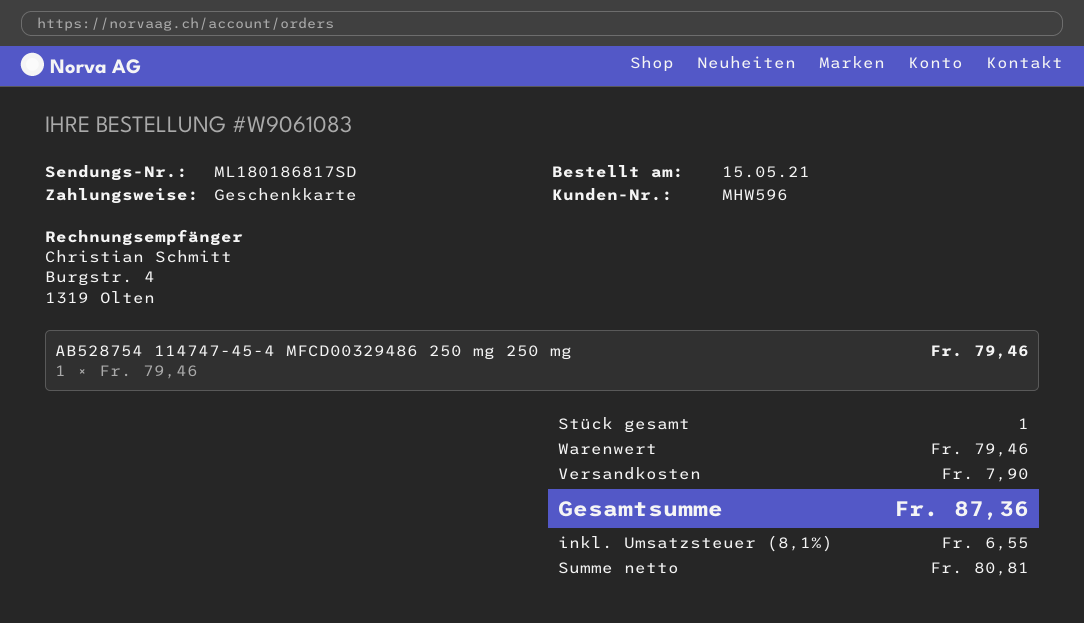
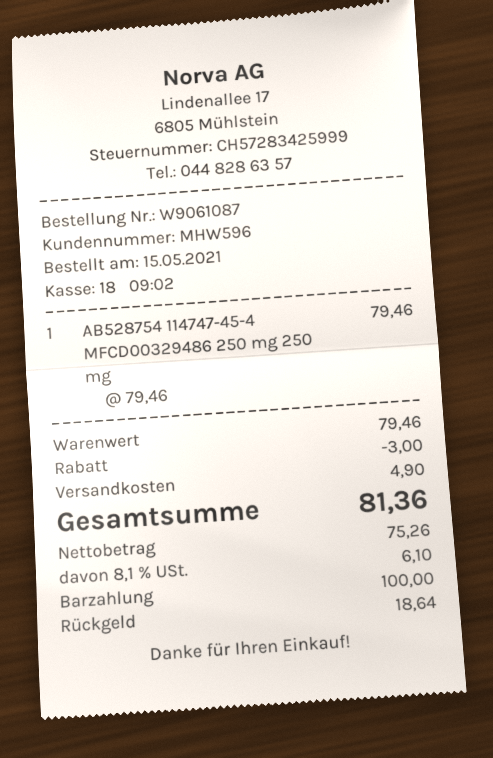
order number: W9061083 -> W9061087
payment method: gift card -> cash
discount: none -> 3.00
shipping: 7.90 -> 4.90
net: 80.81 -> 75.26
tax: 8.1% = 6.55 -> 8.1% = 6.10
total: 87.36 -> 81.36

